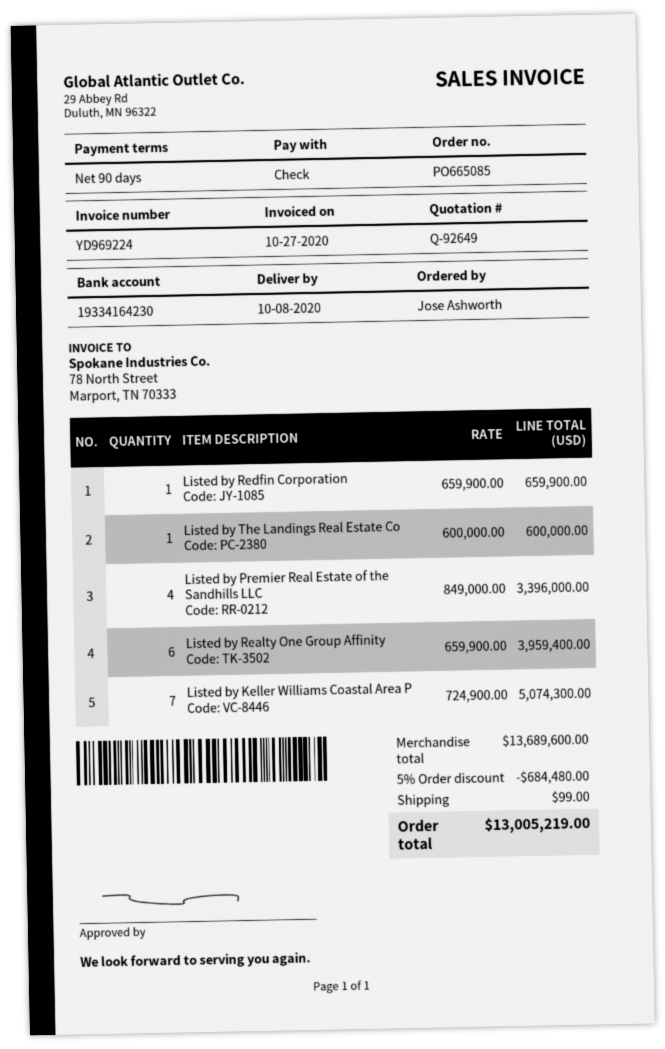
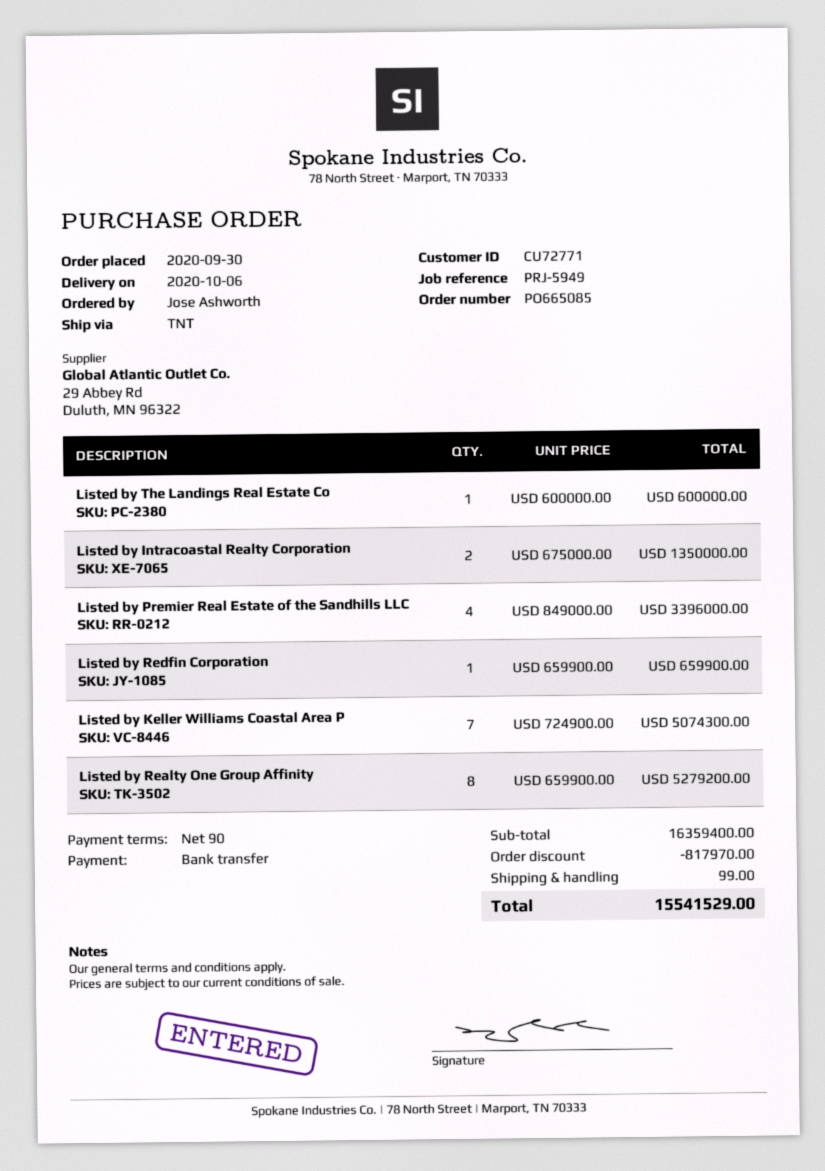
delivery date: 2020-10-08 -> 2020-10-06
payment method: cheque -> bank transfer
Listed by Realty One Group Affinity: 6 x 659900.00 = 3959400.00 -> 8 x 659900.00 = 5279200.00
Listed by Intracoastal Realty Corporation: none -> 2 x 675000.00 = 1350000.00
subtotal: 13689600.00 -> 16359400.00
discount: 684480.00 -> 817970.00
total: 13005219.00 -> 15541529.00

